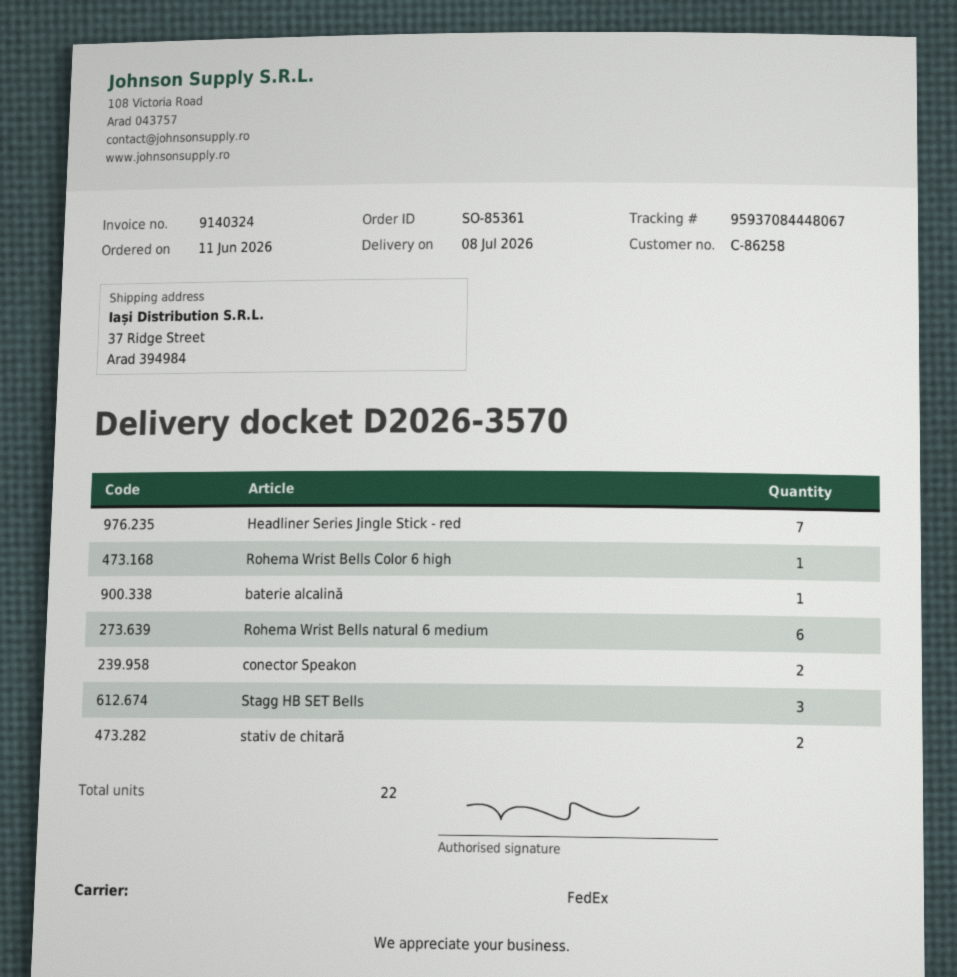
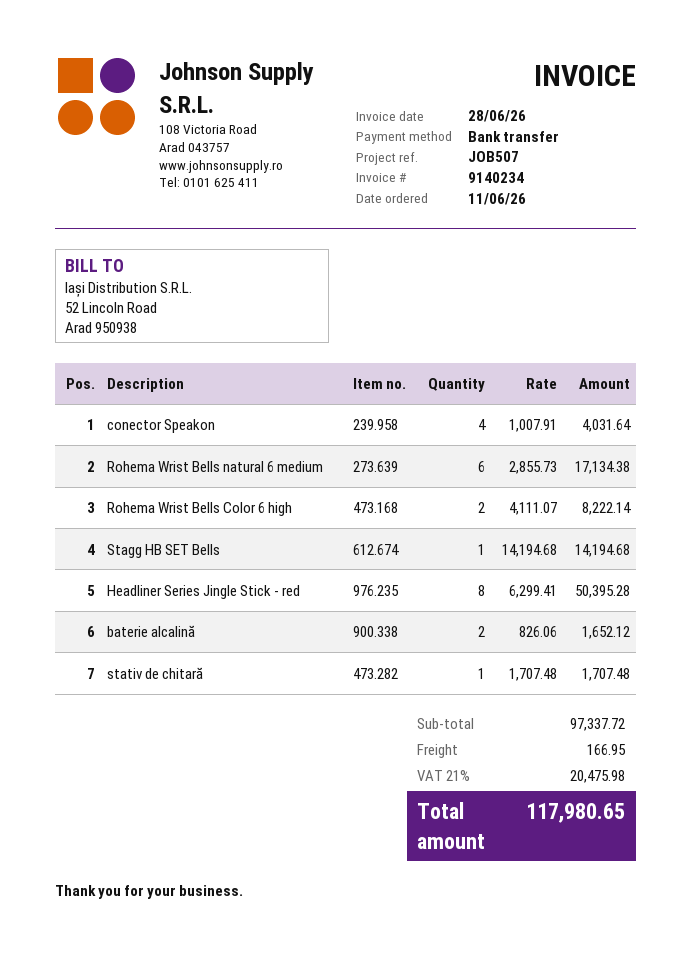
invoice number: 9140324 -> 9140234
Headliner Series Jingle Stick - red: 7 -> 8
Rohema Wrist Bells Color 6 high: 1 -> 2
baterie alcalină: 1 -> 2
conector Speakon: 2 -> 4
Stagg HB SET Bells: 3 -> 1
stativ de chitară: 2 -> 1

